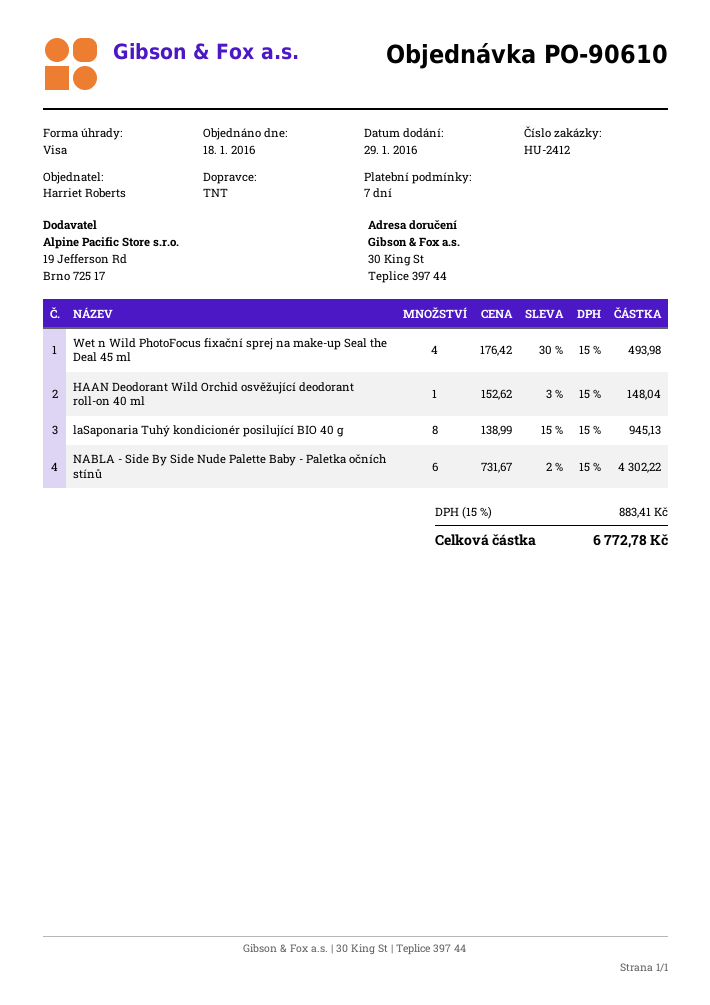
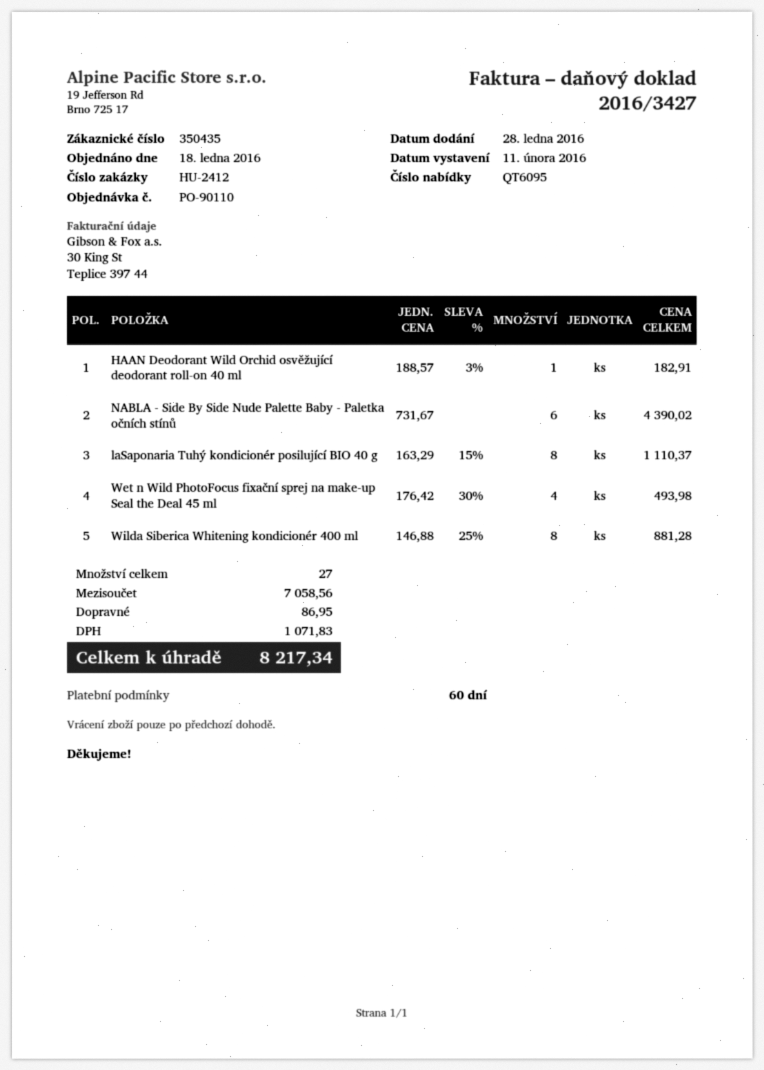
order number: PO-90610 -> PO-90110
delivery date: 2016-01-29 -> 2016-01-28
payment terms: 7 days -> 60 days
HAAN Deodorant Wild Orchid osvěžující deodorant roll-on 40 ml: 1 x 152.62 - 3% = 148.04 -> 1 x 188.57 - 3% = 182.91
laSaponaria Tuhý kondicionér posilující BIO 40 g: 8 x 138.99 - 15% = 945.13 -> 8 x 163.29 - 15% = 1110.37
NABLA - Side By Side Nude Palette Baby - Paletka očních stínů: 6 x 731.67 - 2% = 4302.22 -> 6 x 731.67 = 4390.02
Wilda Siberica Whitening kondicionér 400 ml: none -> 8 x 146.88 - 25% = 881.28
shipping: none -> 86.95
tax: 883.41 -> 1071.83
total: 6772.78 -> 8217.34

